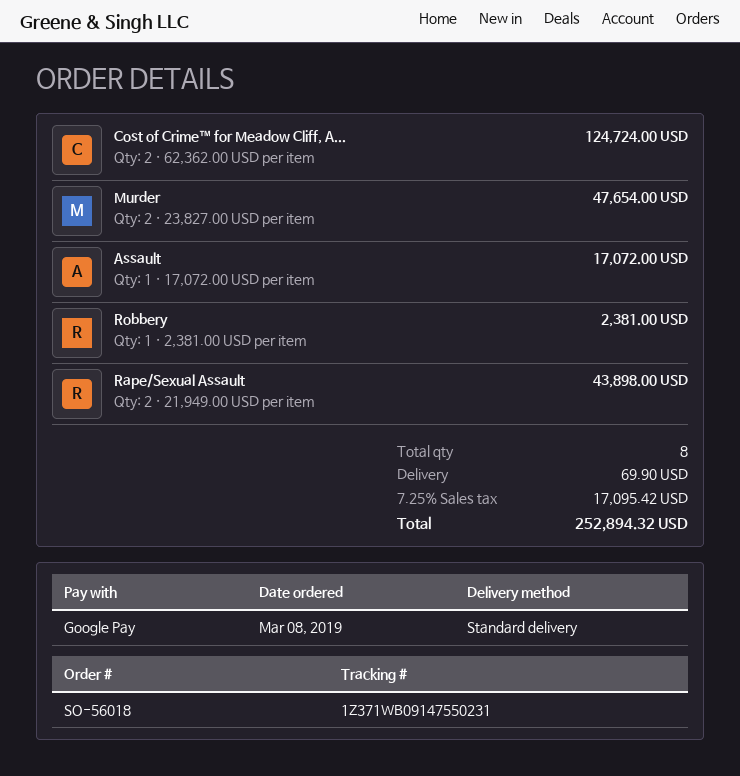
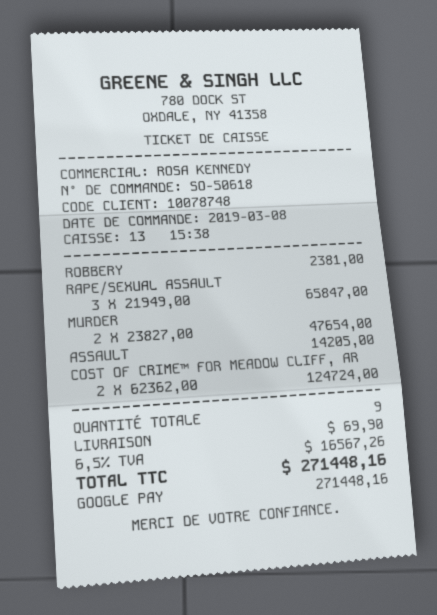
order number: SO-56018 -> SO-50618
Assault: 1 x 17072.00 = 17072.00 -> 1 x 14205.00 = 14205.00
Rape/Sexual Assault: 2 x 21949.00 = 43898.00 -> 3 x 21949.00 = 65847.00
total quantity: 8 -> 9
tax: 7.25% = 17095.42 -> 6.5% = 16567.26
total: 252894.32 -> 271448.16

